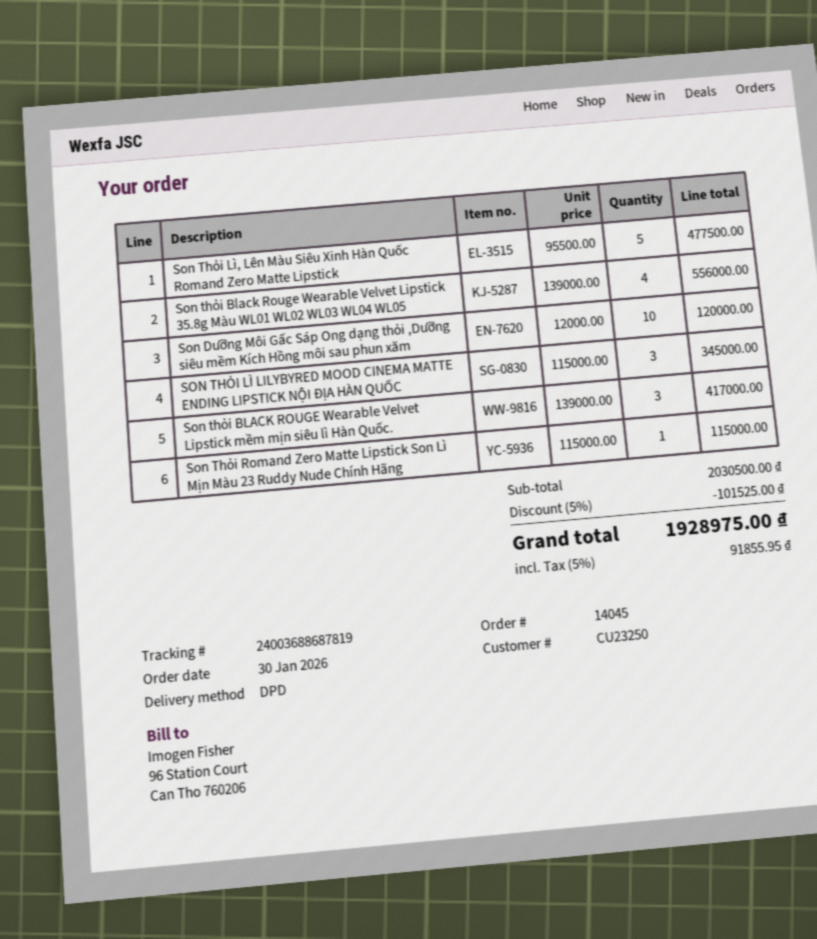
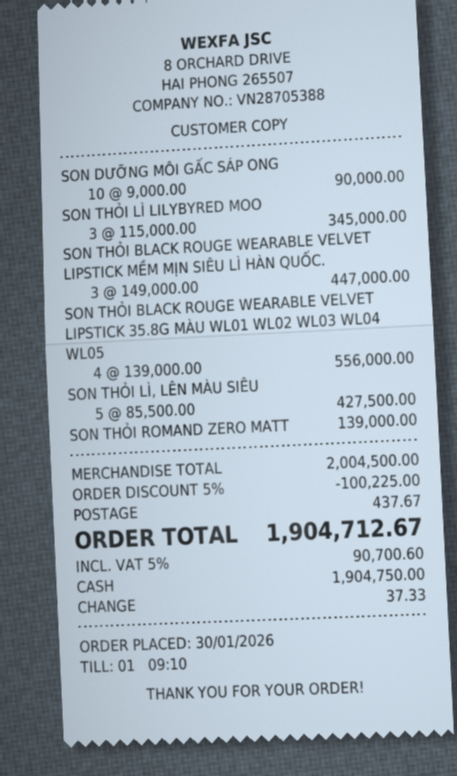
Son Thỏi Lì, Lên Màu Siêu Xinh Hàn Quốc Romand Zero Matte Lipstick: 5 x 95500.00 = 477500.00 -> 5 x 85500.00 = 427500.00
Son Dưỡng Môi Gấc Sáp Ong dạng thỏi ,Dưỡng siêu mềm Kích Hồng môi sau phun xăm: 10 x 12000.00 = 120000.00 -> 10 x 9000.00 = 90000.00
Son thỏi BLACK ROUGE Wearable Velvet Lipstick mềm mịn siêu lì Hàn Quốc.: 3 x 139000.00 = 417000.00 -> 3 x 149000.00 = 447000.00
Son Thỏi Romand Zero Matte Lipstick Son Lì Mịn Màu 23 Ruddy Nude Chính Hãng: 1 x 115000.00 = 115000.00 -> 1 x 139000.00 = 139000.00
subtotal: 2030500.00 -> 2004500.00
discount: 5% = 101525.00 -> 5% = 100225.00
shipping: none -> 437.67
tax: 5% = 91855.95 -> 5% = 90700.60
total: 1928975.00 -> 1904712.67

